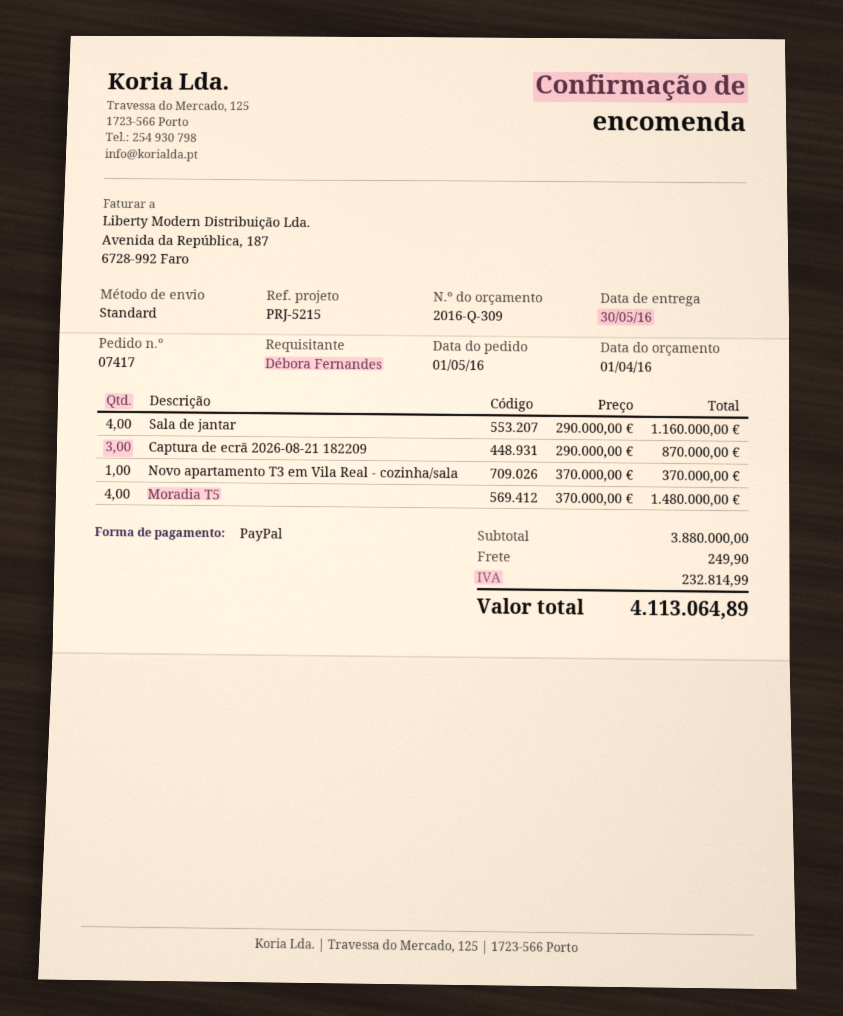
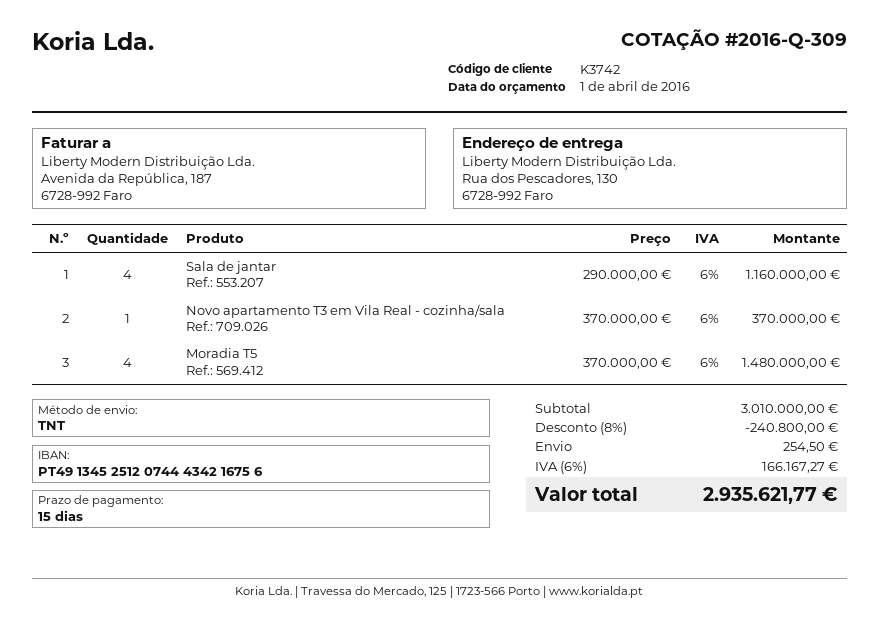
shipping method: standard -> TNT
Captura de ecrã 2026-08-21 182209: 3 x 290000.00 = 870000.00 -> none
subtotal: 3880000.00 -> 3010000.00
discount: none -> 8% = 240800.00
shipping: 249.90 -> 254.50
tax: 232814.99 -> 166167.27
total: 4113064.89 -> 2935621.77

